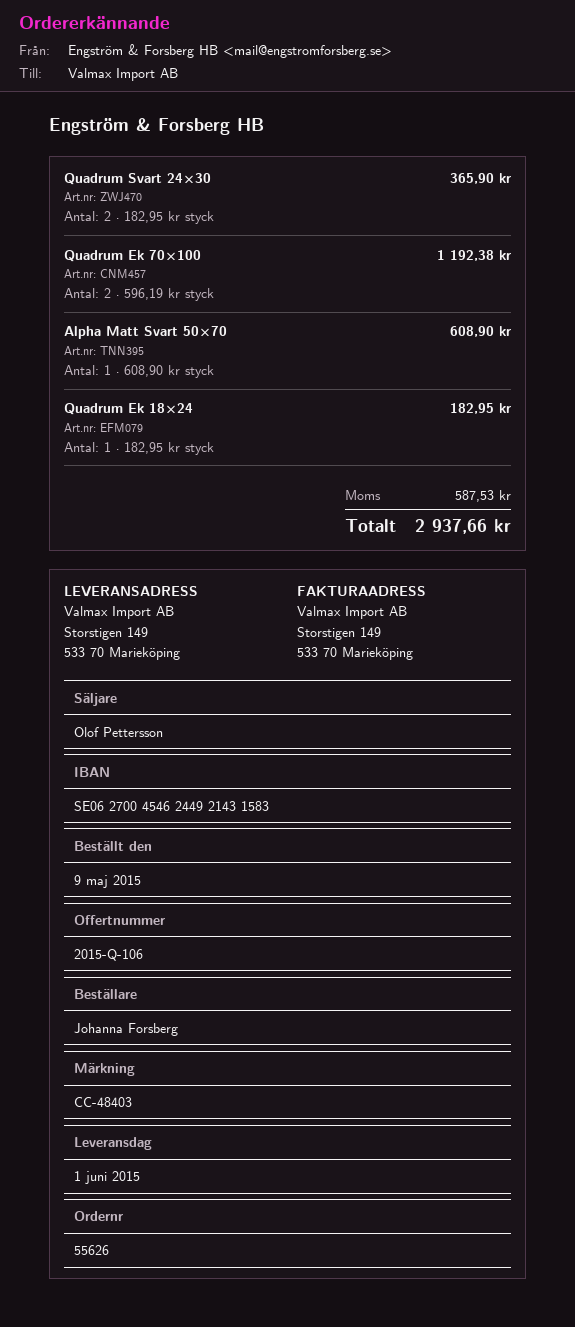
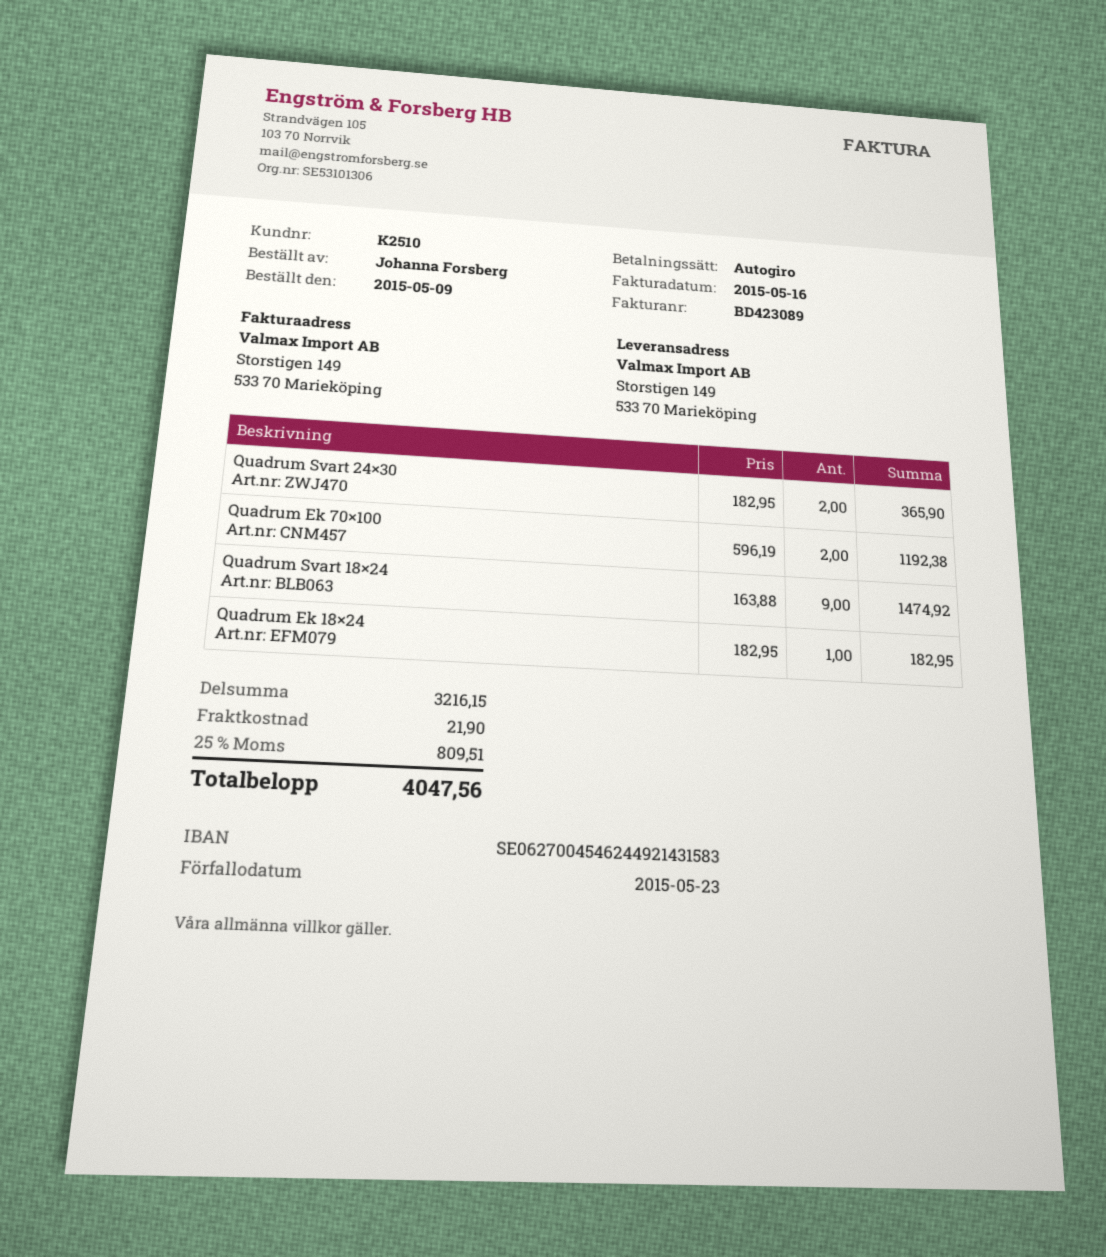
Alpha Matt Svart 50×70: 1 x 608.90 = 608.90 -> none
Quadrum Svart 18×24: none -> 9 x 163.88 = 1474.92
shipping: none -> 21.90
tax: 587.53 -> 809.51
total: 2937.66 -> 4047.56

